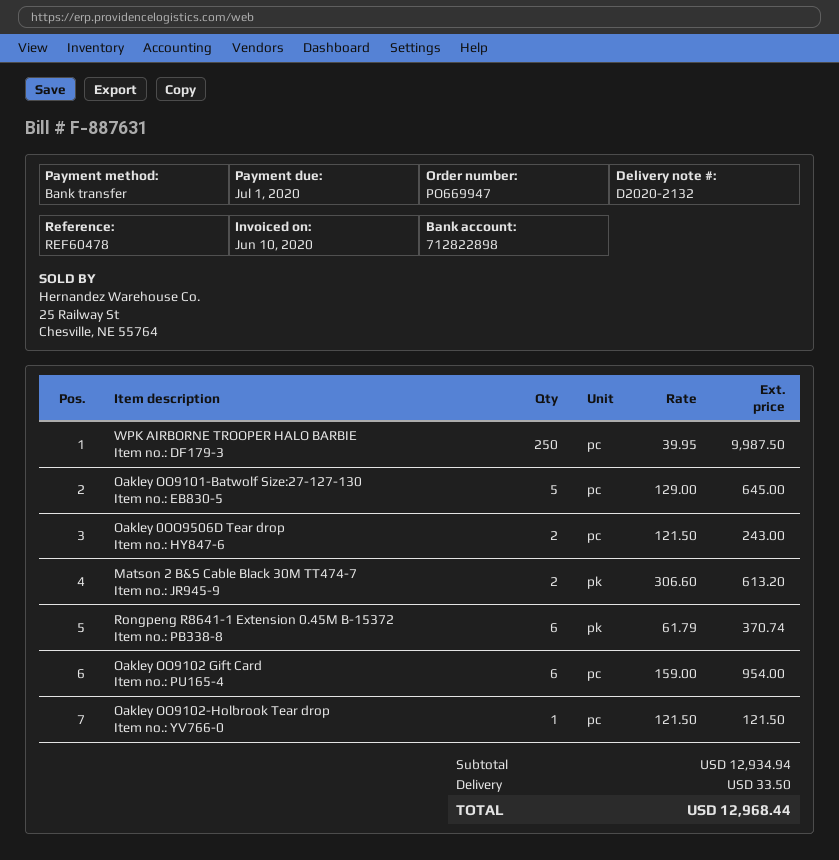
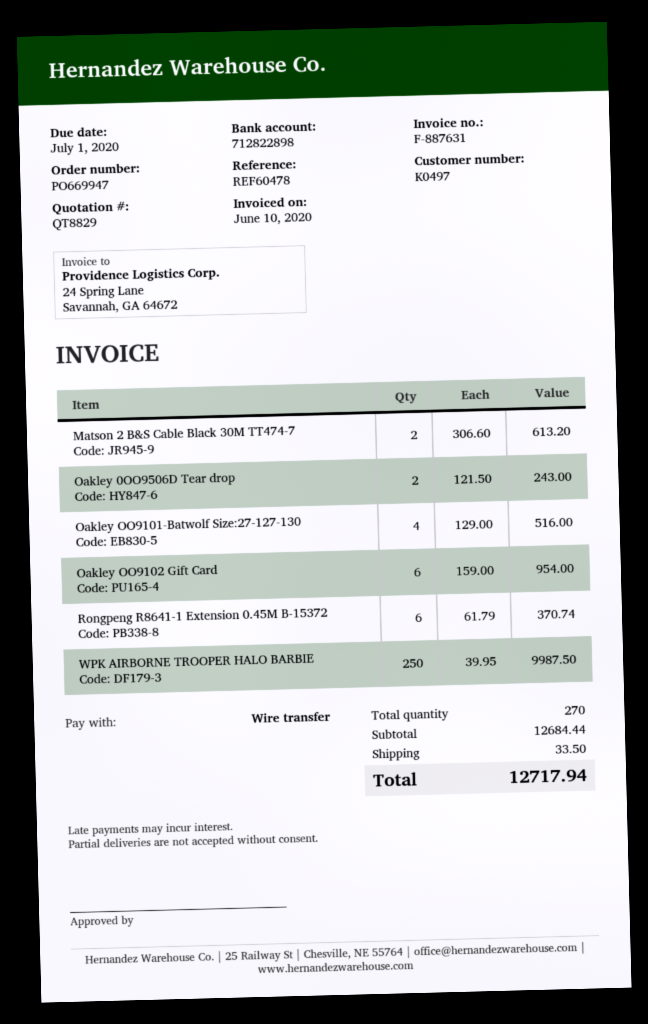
Oakley OO9101-Batwolf Size:27-127-130: 5 x 129.00 = 645.00 -> 4 x 129.00 = 516.00
Oakley OO9102-Holbrook Tear drop: 1 x 121.50 = 121.50 -> none
subtotal: 12934.94 -> 12684.44
total: 12968.44 -> 12717.94

